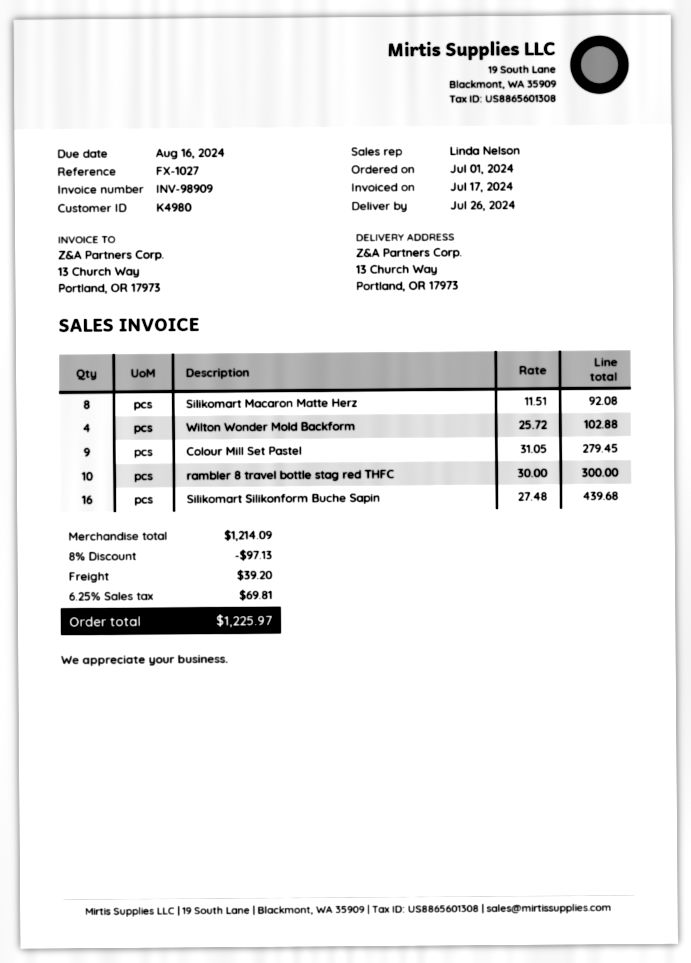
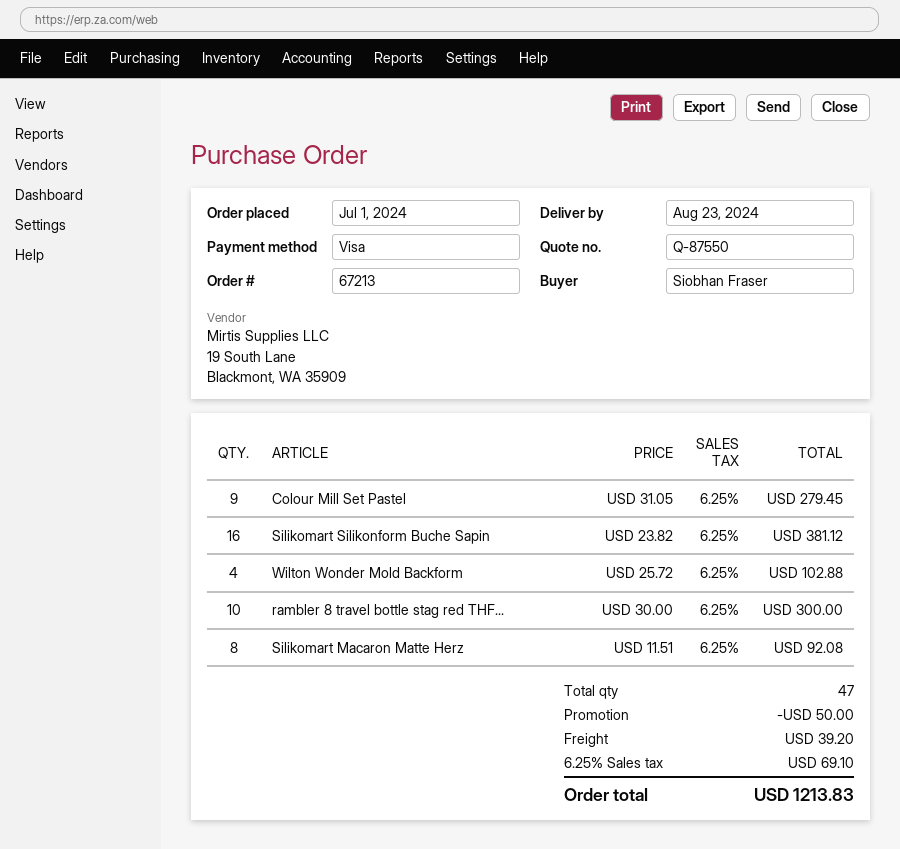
delivery date: 2024-07-26 -> 2024-08-23
Silikomart Silikonform Buche Sapin: 16 x 27.48 = 439.68 -> 16 x 23.82 = 381.12
discount: 97.13 -> 50.00
tax: 6.25% = 69.81 -> 6.25% = 69.10
total: 1225.97 -> 1213.83

